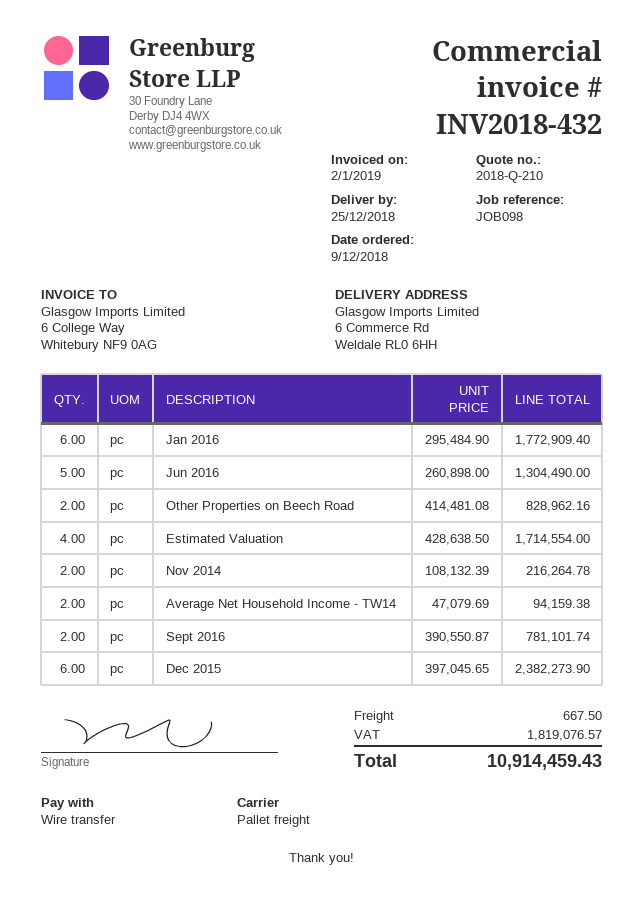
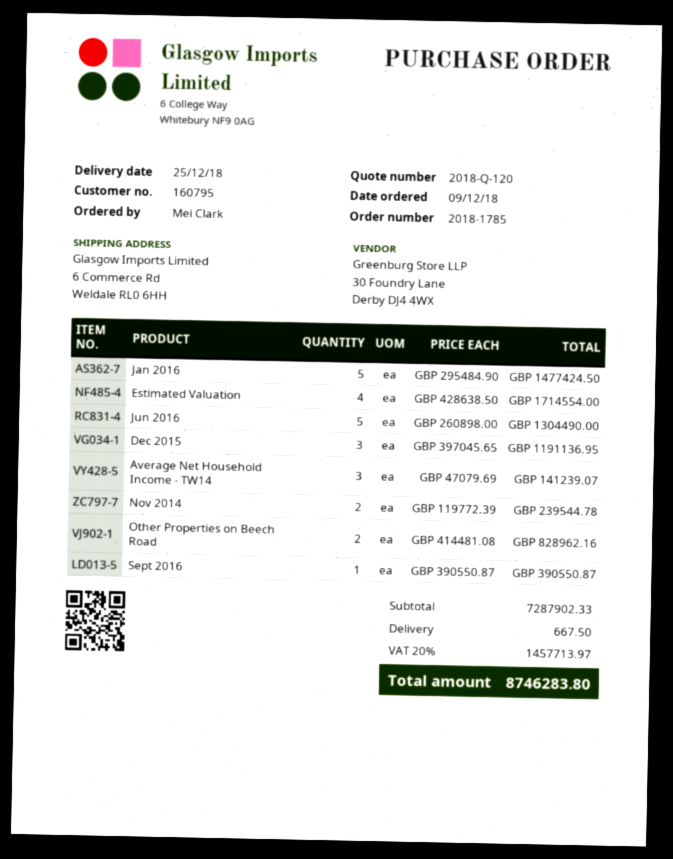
quote number: 2018-Q-210 -> 2018-Q-120
Jan 2016: 6 x 295484.90 = 1772909.40 -> 5 x 295484.90 = 1477424.50
Nov 2014: 2 x 108132.39 = 216264.78 -> 2 x 119772.39 = 239544.78
Average Net Household Income - TW14: 2 x 47079.69 = 94159.38 -> 3 x 47079.69 = 141239.07
Sept 2016: 2 x 390550.87 = 781101.74 -> 1 x 390550.87 = 390550.87
Dec 2015: 6 x 397045.65 = 2382273.90 -> 3 x 397045.65 = 1191136.95
tax: 1819076.57 -> 1457713.97
total: 10914459.43 -> 8746283.80

